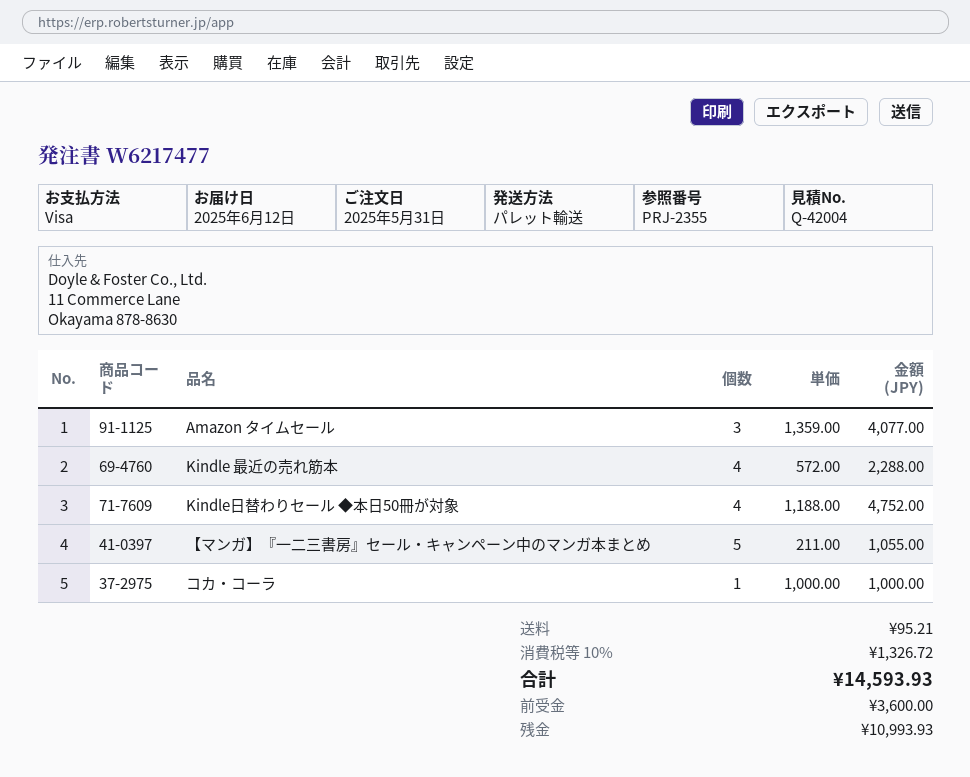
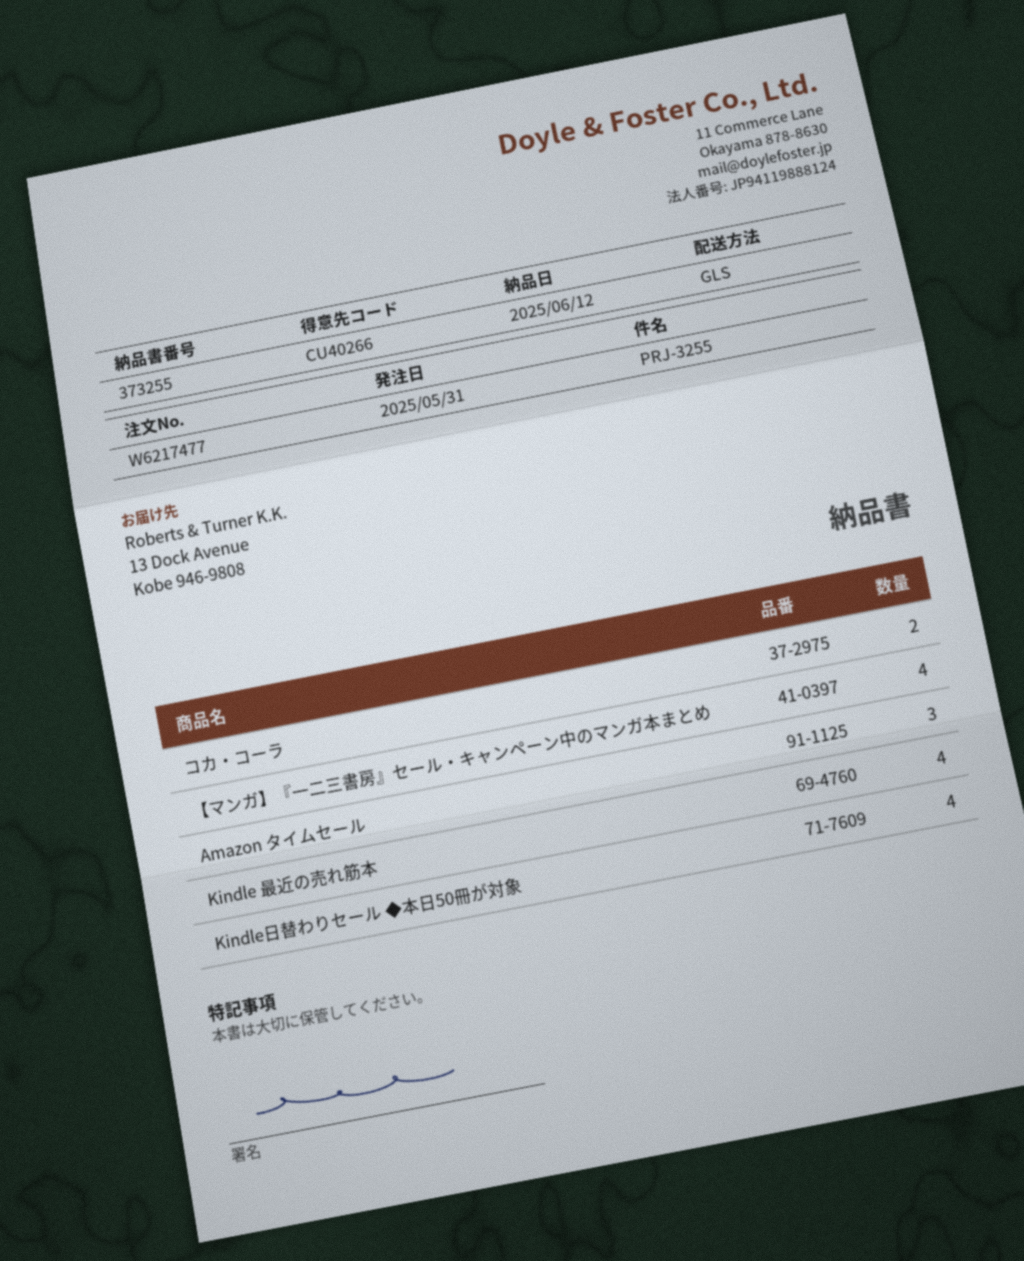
reference: PRJ-2355 -> PRJ-3255
shipping method: pallet freight -> GLS
【マンガ】『一二三書房』セール・キャンペーン中のマンガ本まとめ: 5 -> 4
コカ・コーラ: 1 -> 2

